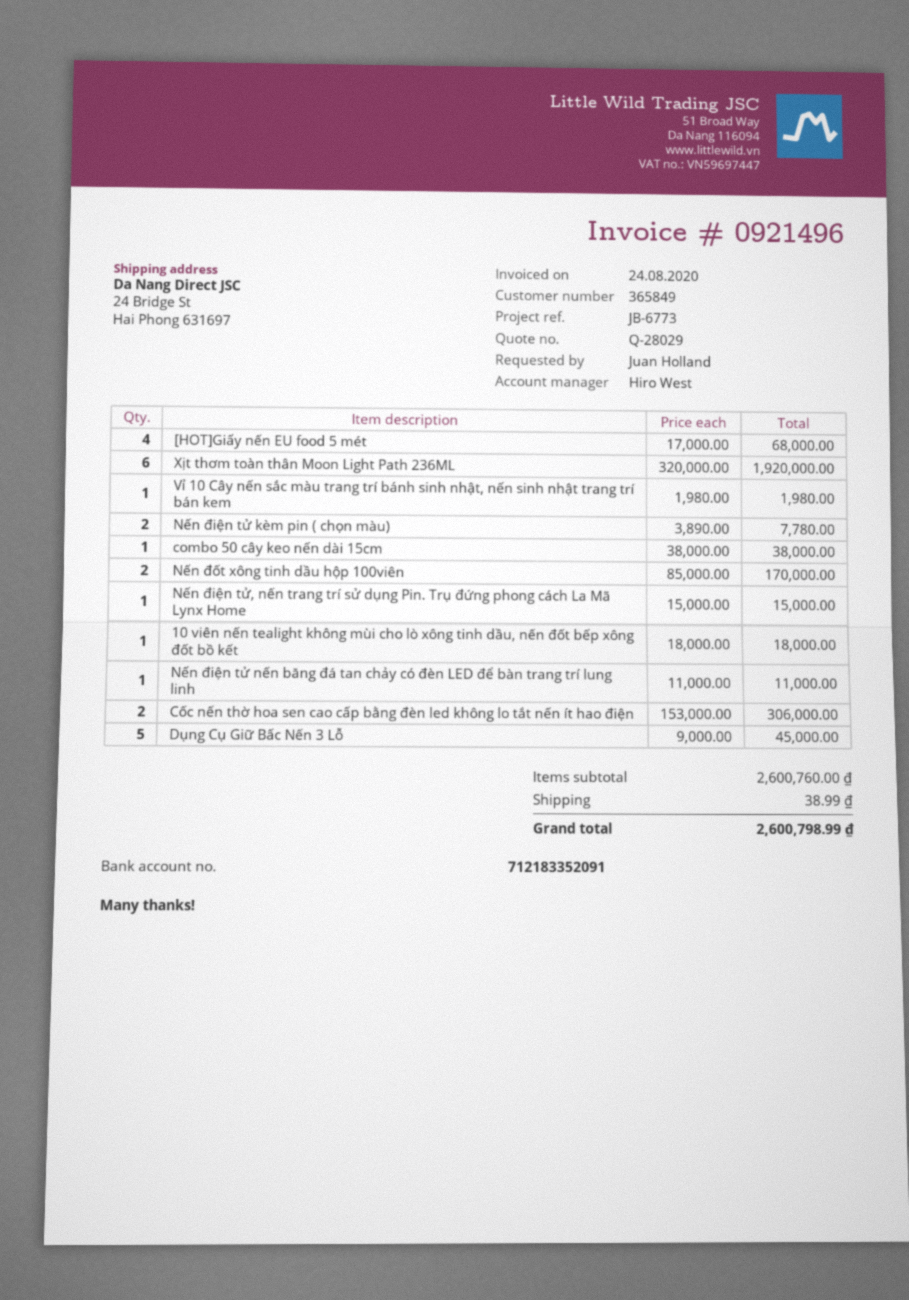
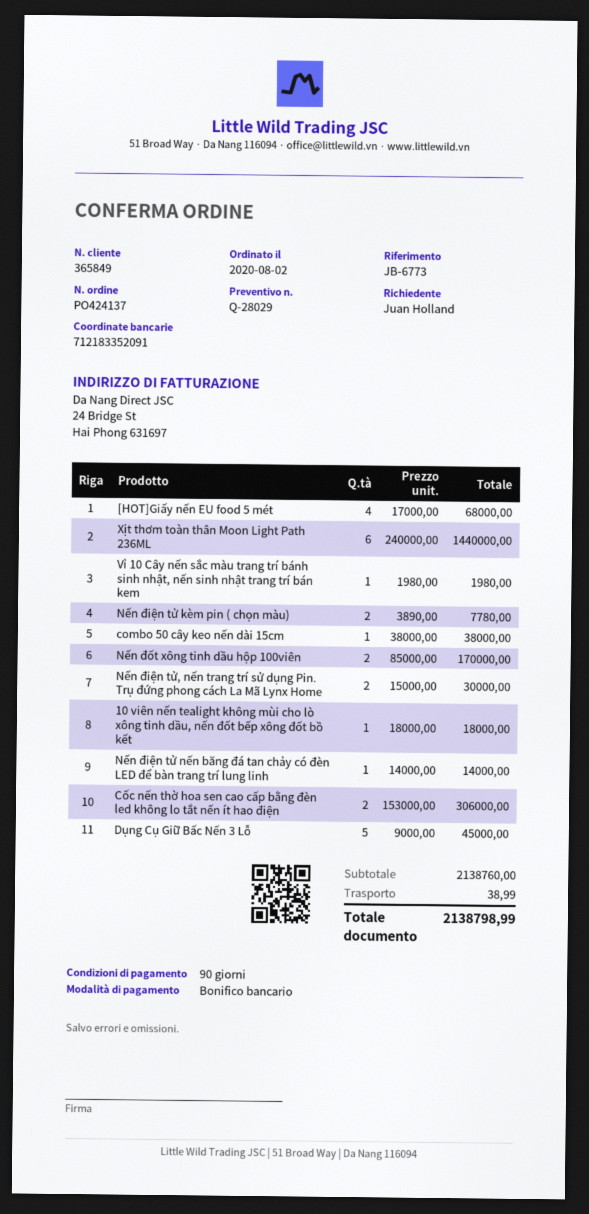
Xịt thơm toàn thân Moon Light Path 236ML: 6 x 320000.00 = 1920000.00 -> 6 x 240000.00 = 1440000.00
Nến điện tử, nến trang trí sử dụng Pin. Trụ đứng phong cách La Mã Lynx Home: 1 x 15000.00 = 15000.00 -> 2 x 15000.00 = 30000.00
Nến điện tử nến băng đá tan chảy có đèn LED để bàn trang trí lung linh: 1 x 11000.00 = 11000.00 -> 1 x 14000.00 = 14000.00
subtotal: 2600760.00 -> 2138760.00
total: 2600798.99 -> 2138798.99

